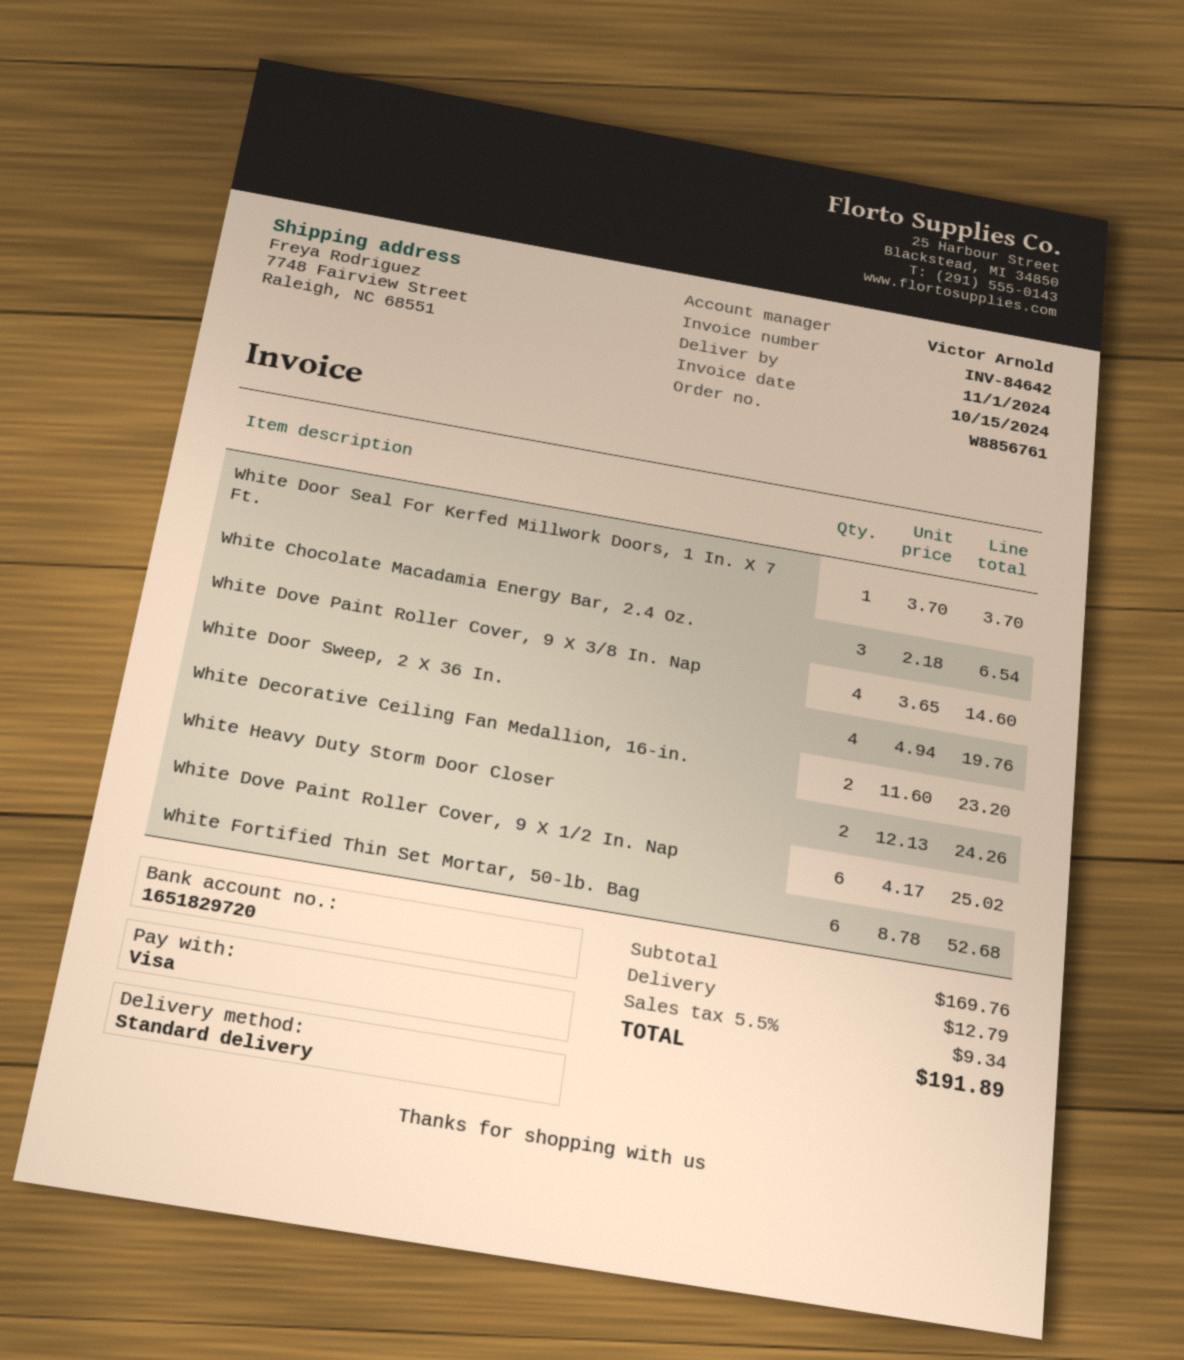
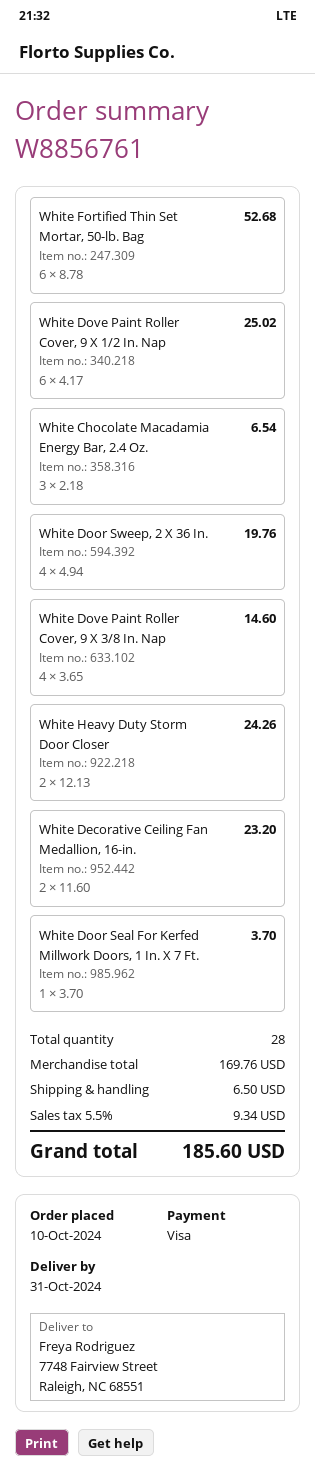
delivery date: 2024-11-01 -> 2024-10-31
shipping: 12.79 -> 6.50
total: 191.89 -> 185.60

